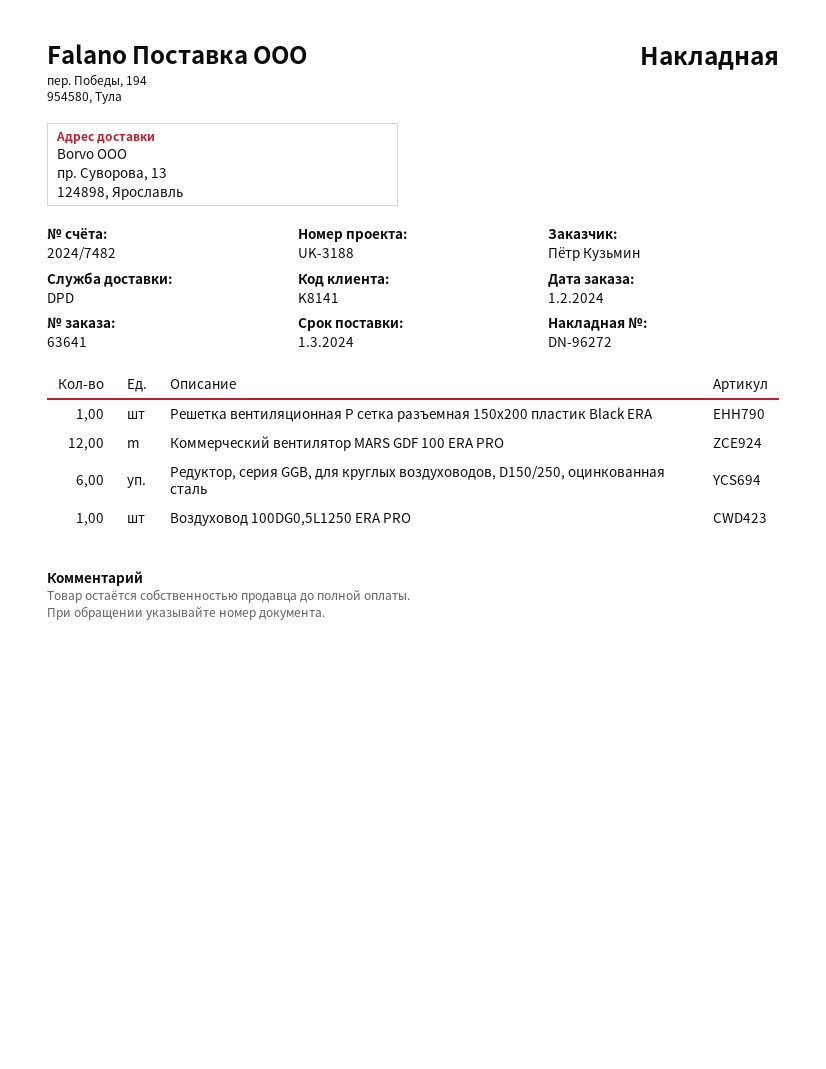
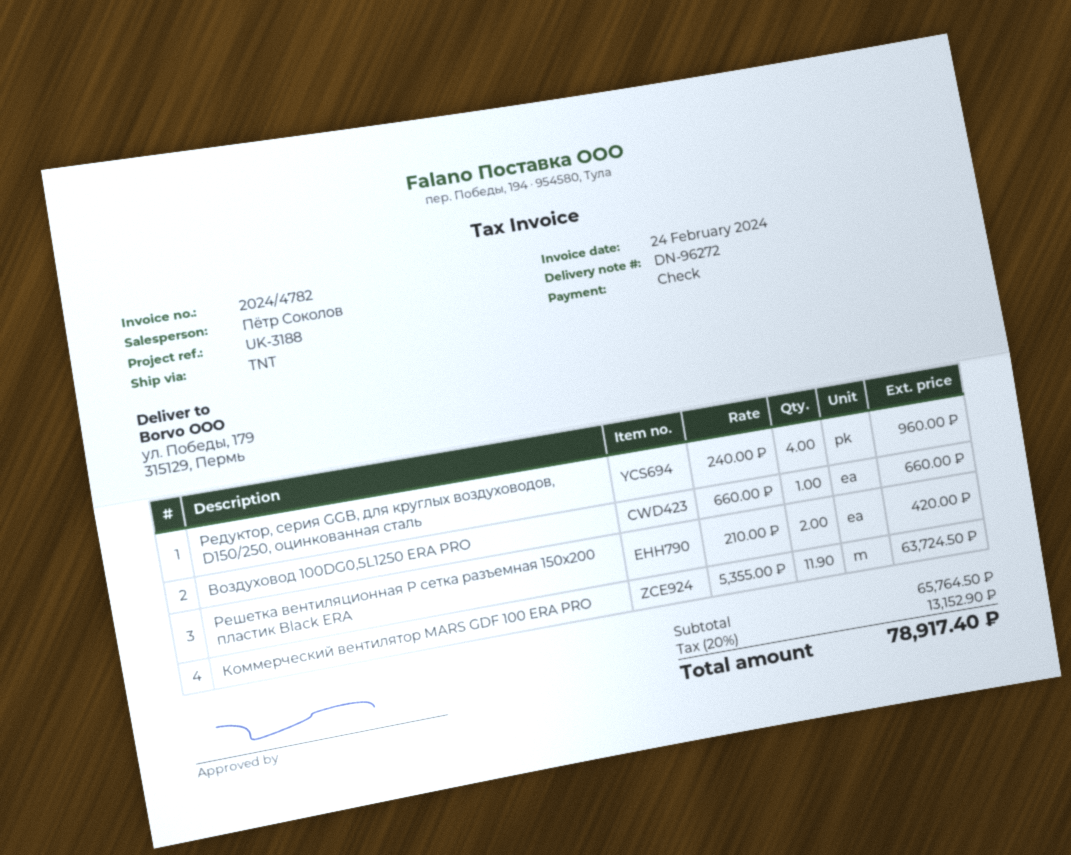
invoice number: 2024/7482 -> 2024/4782
shipping method: DPD -> TNT
ship to: пр. Суворова, 13, 124898, Ярославль -> ул. Победы, 179, 315129, Пермь
Решетка вентиляционная Р сетка разъемная 150х200 пластик Black ERA: 1 -> 2
Коммерческий вентилятор MARS GDF 100 ERA PRO: 12 -> 11.9
Редуктор, серия GGB, для круглых воздуховодов, D150/250, оцинкованная сталь: 6 -> 4

